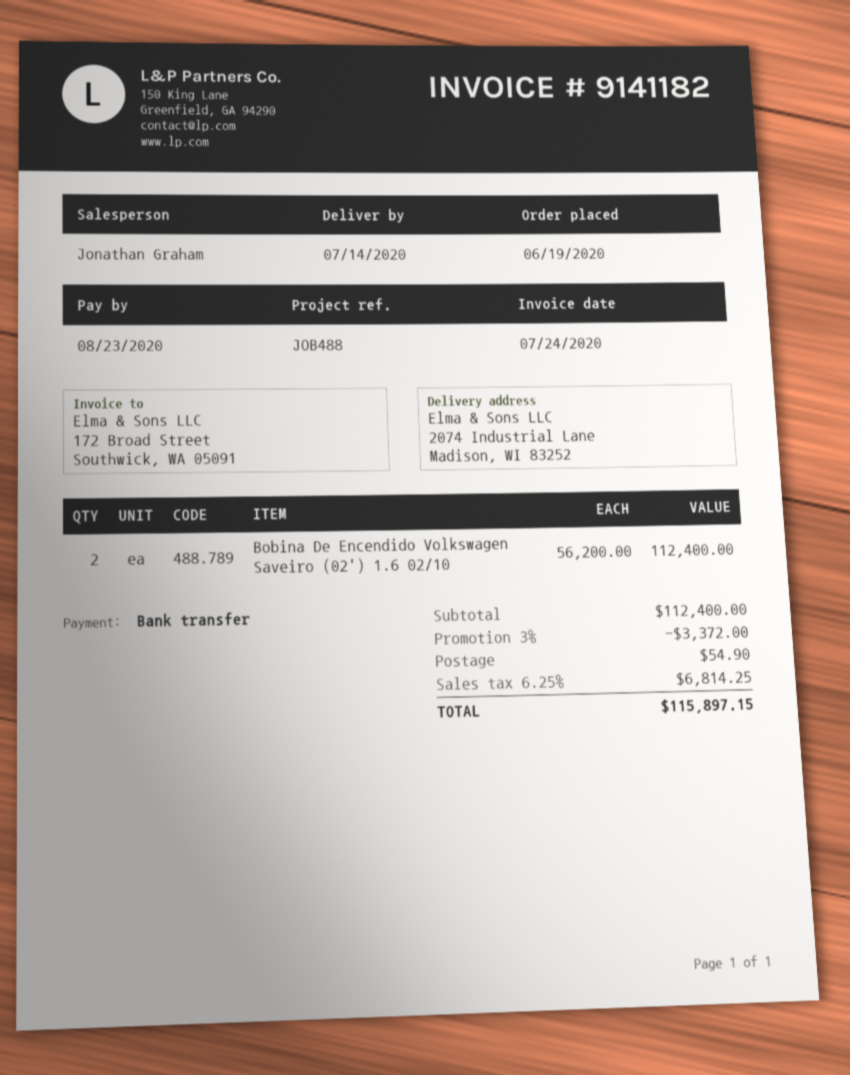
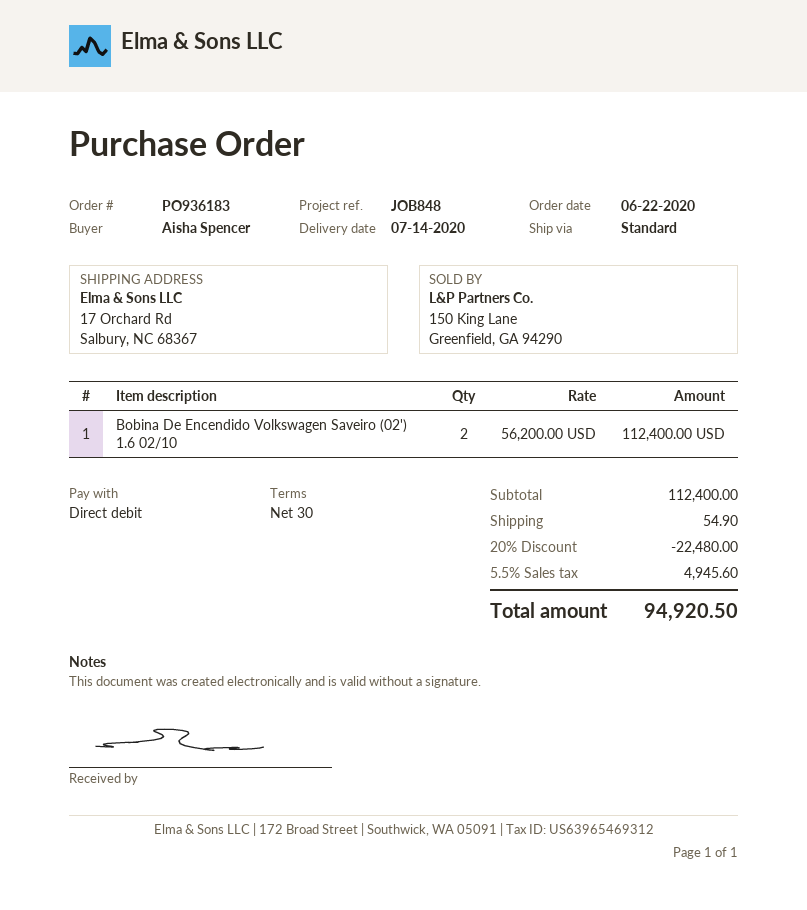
order date: 2020-06-19 -> 2020-06-22
reference: JOB488 -> JOB848
payment method: bank transfer -> direct debit
ship to: 2074 Industrial Lane, Madison, WI 83252 -> 17 Orchard Rd, Salbury, NC 68367
discount: 3% = 3372.00 -> 20% = 22480.00
tax: 6.25% = 6814.25 -> 5.5% = 4945.60
total: 115897.15 -> 94920.50

